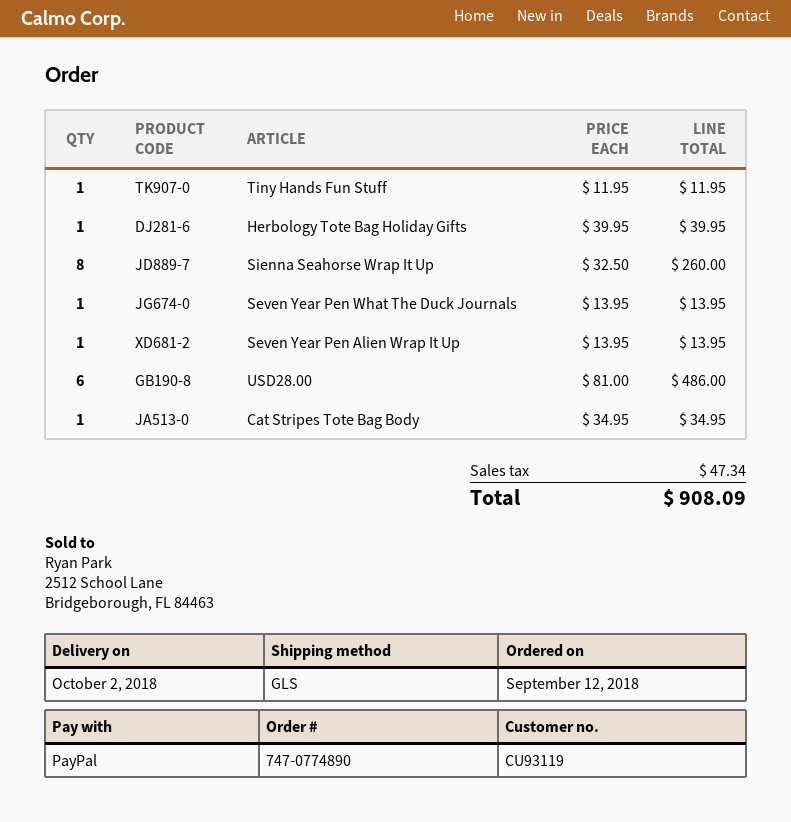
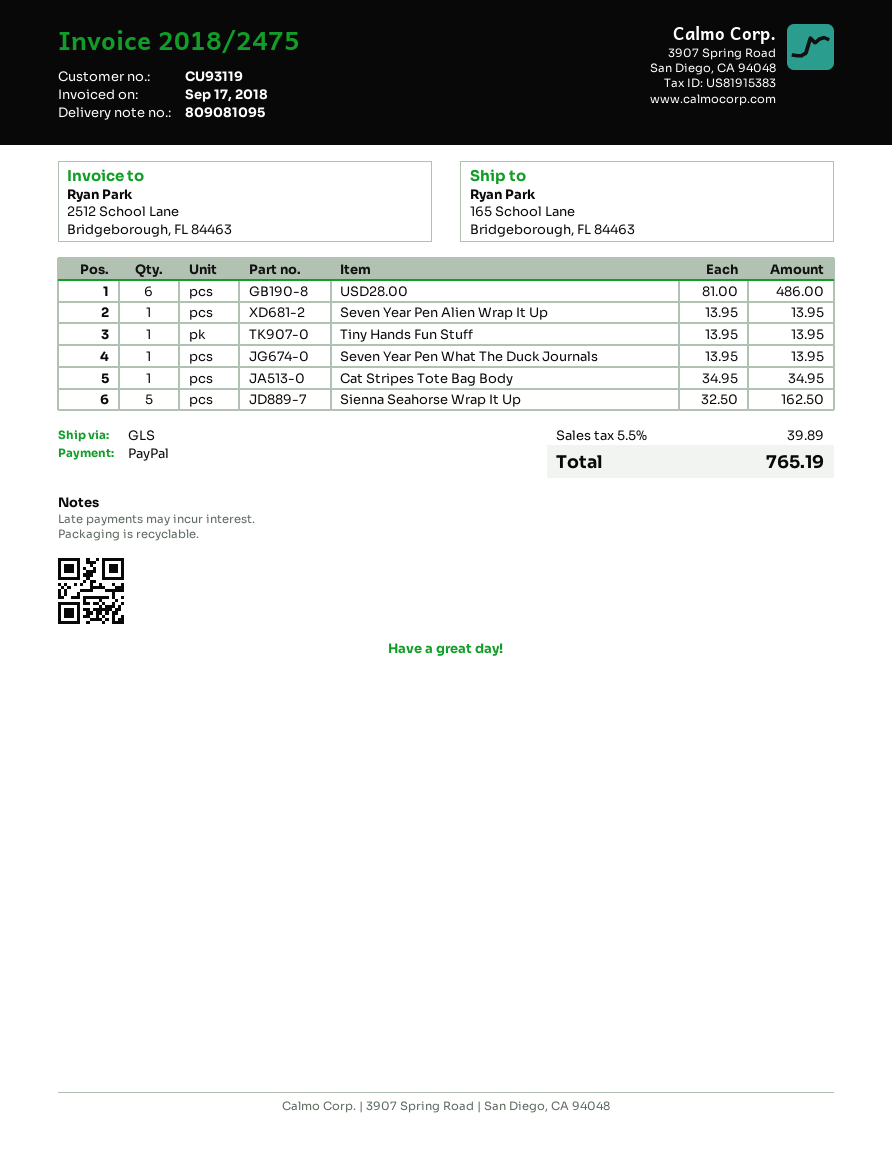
Tiny Hands Fun Stuff: 1 x 11.95 = 11.95 -> 1 x 13.95 = 13.95
Herbology Tote Bag Holiday Gifts: 1 x 39.95 = 39.95 -> none
Sienna Seahorse Wrap It Up: 8 x 32.50 = 260.00 -> 5 x 32.50 = 162.50
tax: 47.34 -> 39.89
total: 908.09 -> 765.19

